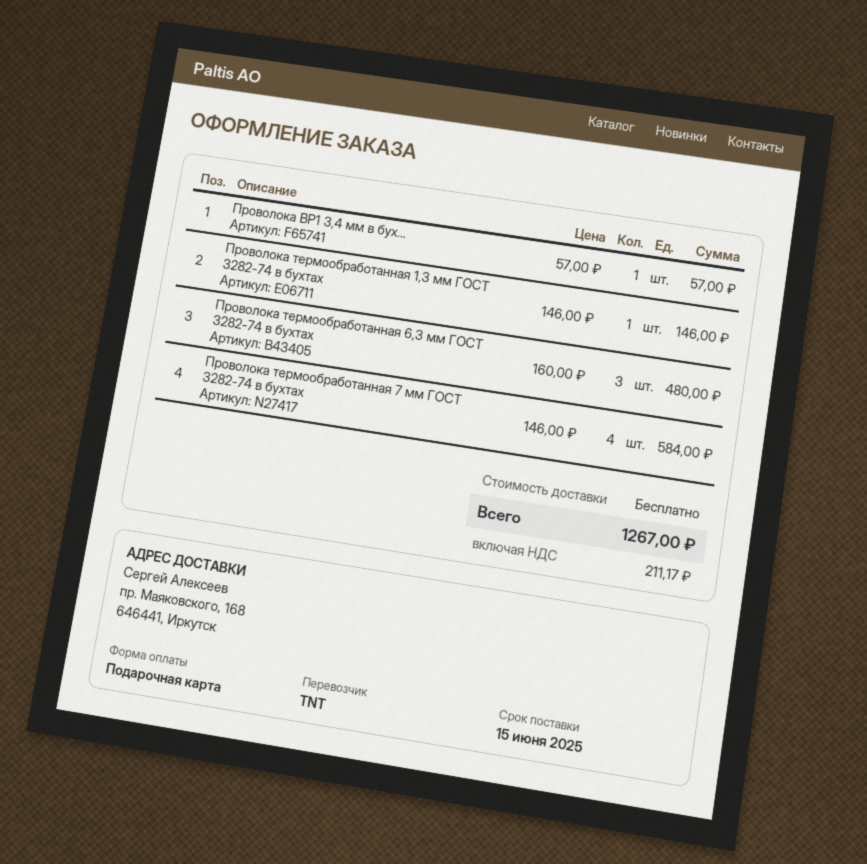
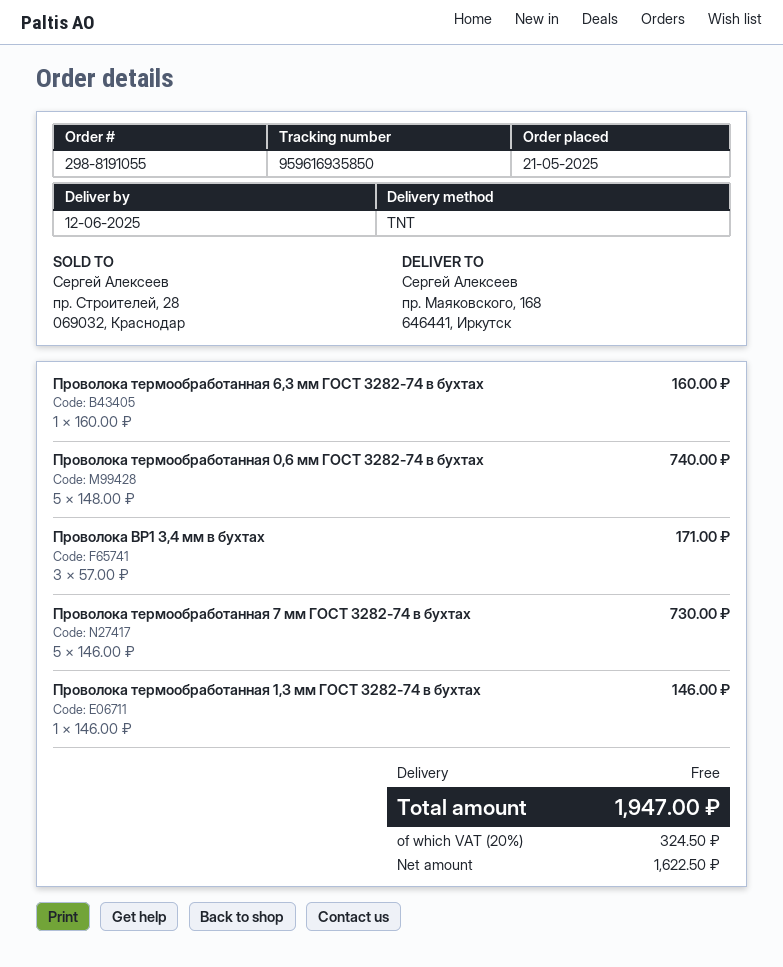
delivery date: 2025-06-15 -> 2025-06-12
Проволока ВР1 3,4 мм в бух...: 1 x 57.00 = 57.00 -> 3 x 57.00 = 171.00
Проволока термообработанная 6,3 мм ГОСТ 3282-74 в бухтах: 3 x 160.00 = 480.00 -> 1 x 160.00 = 160.00
Проволока термообработанная 7 мм ГОСТ 3282-74 в бухтах: 4 x 146.00 = 584.00 -> 5 x 146.00 = 730.00
Проволока термообработанная 0,6 мм ГОСТ 3282-74 в бухтах: none -> 5 x 148.00 = 740.00
tax: 211.17 -> 324.50
total: 1267.00 -> 1947.00

